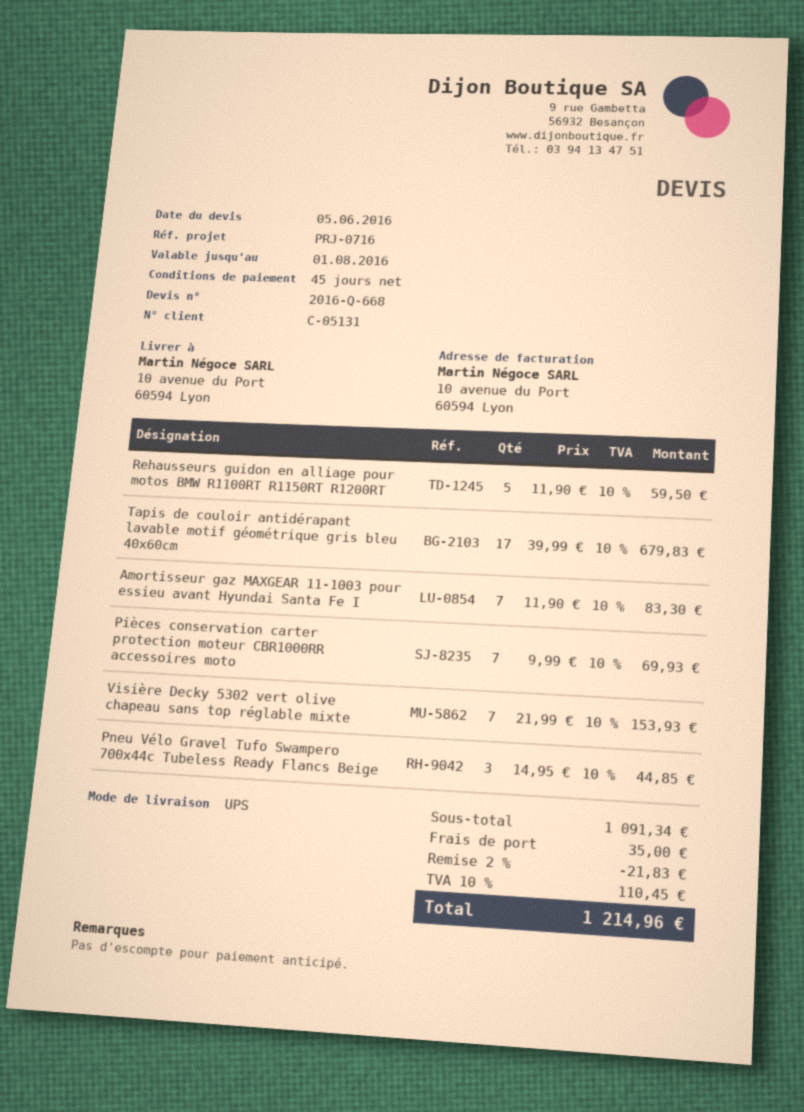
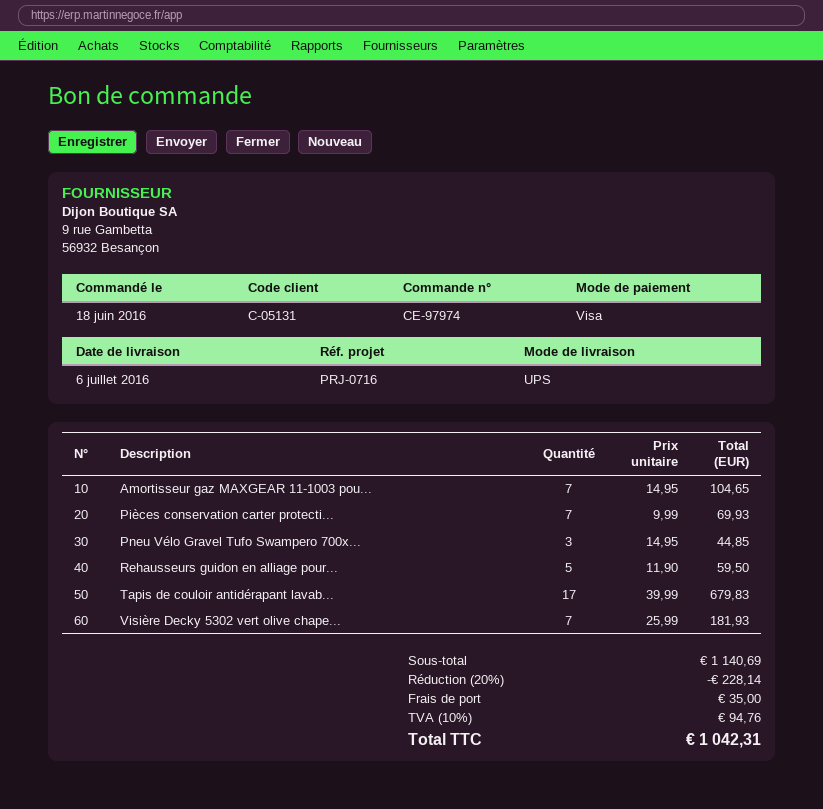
Amortisseur gaz MAXGEAR 11-1003 pour essieu avant Hyundai Santa Fe I: 7 x 11.90 = 83.30 -> 7 x 14.95 = 104.65
Visière Decky 5302 vert olive chapeau sans top réglable mixte: 7 x 21.99 = 153.93 -> 7 x 25.99 = 181.93
subtotal: 1091.34 -> 1140.69
discount: 2% = 21.83 -> 20% = 228.14
tax: 10% = 110.45 -> 10% = 94.76
total: 1214.96 -> 1042.31

